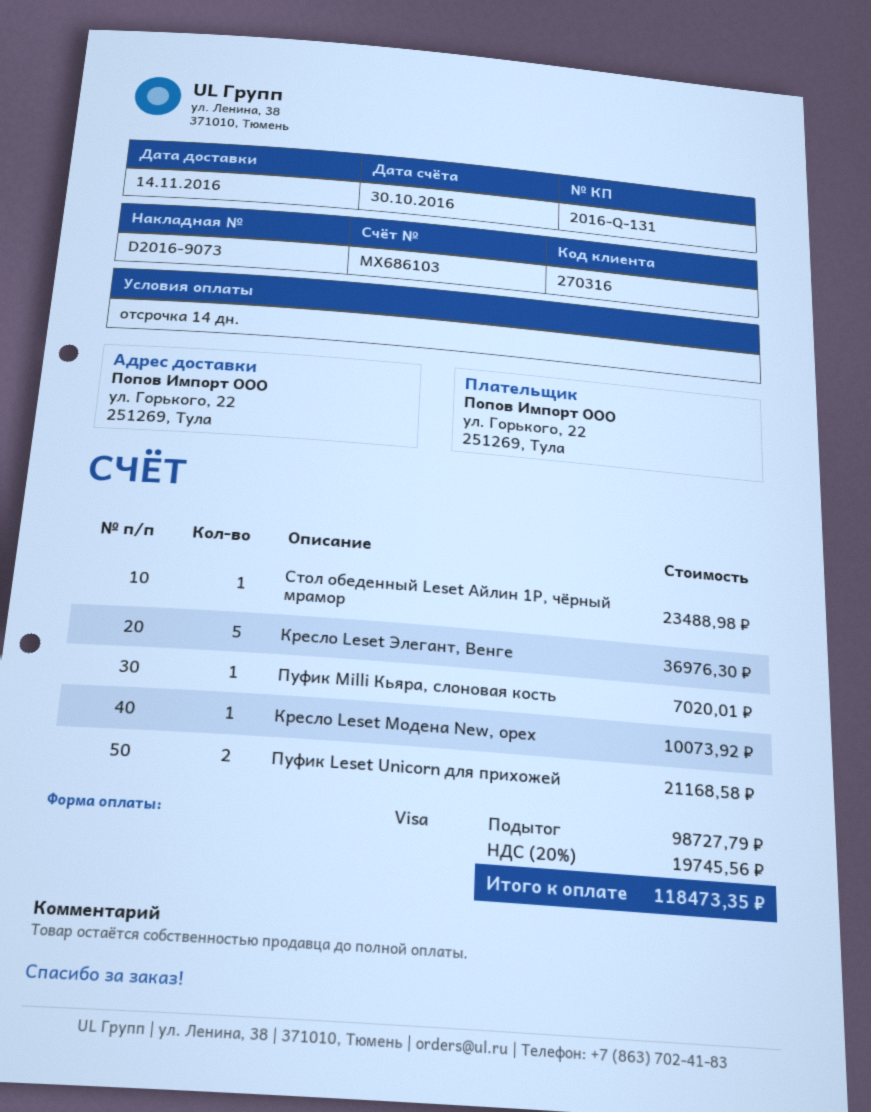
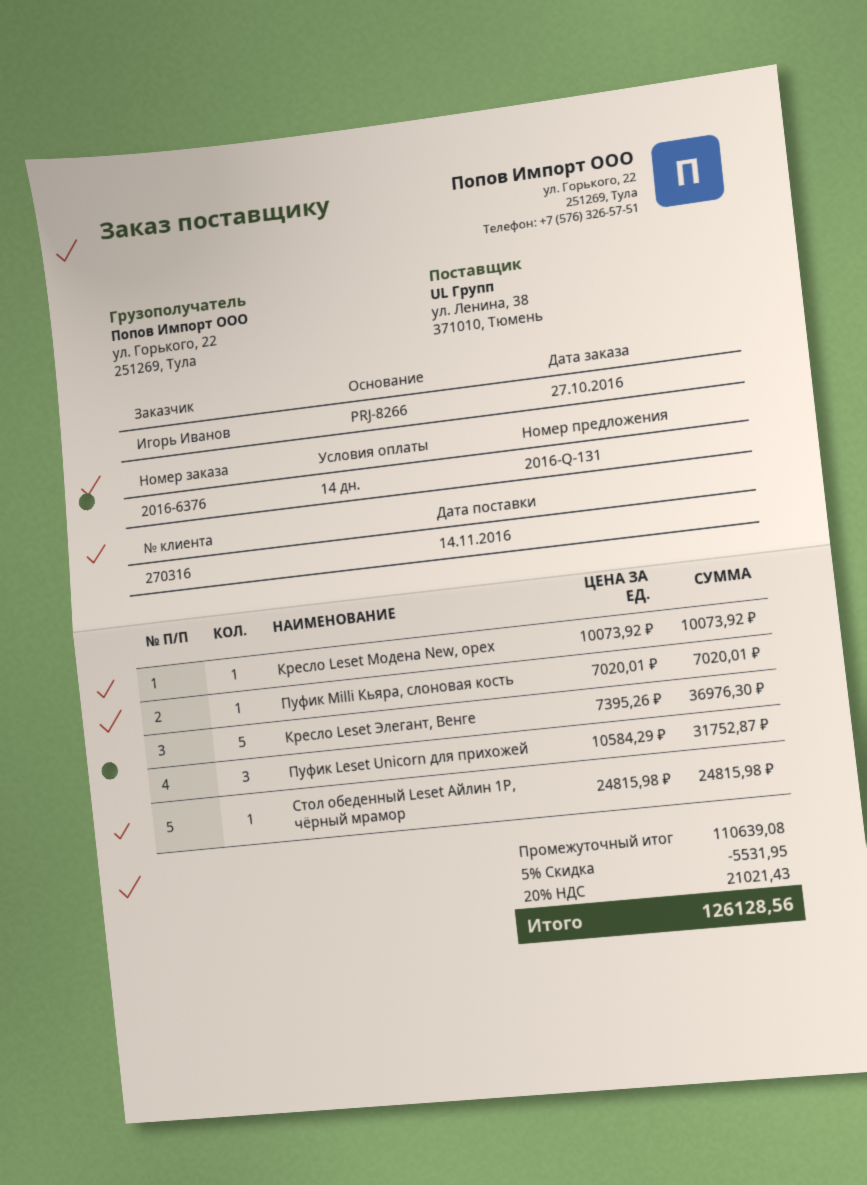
Стол обеденный Leset Айлин 1Р, чёрный мрамор: 1 for 23488.98 -> 1 for 24815.98
Пуфик Leset Unicorn для прихожей: 2 for 21168.58 -> 3 for 31752.87
subtotal: 98727.79 -> 110639.08
discount: none -> 5% = 5531.95
tax: 20% = 19745.56 -> 20% = 21021.43
total: 118473.35 -> 126128.56

